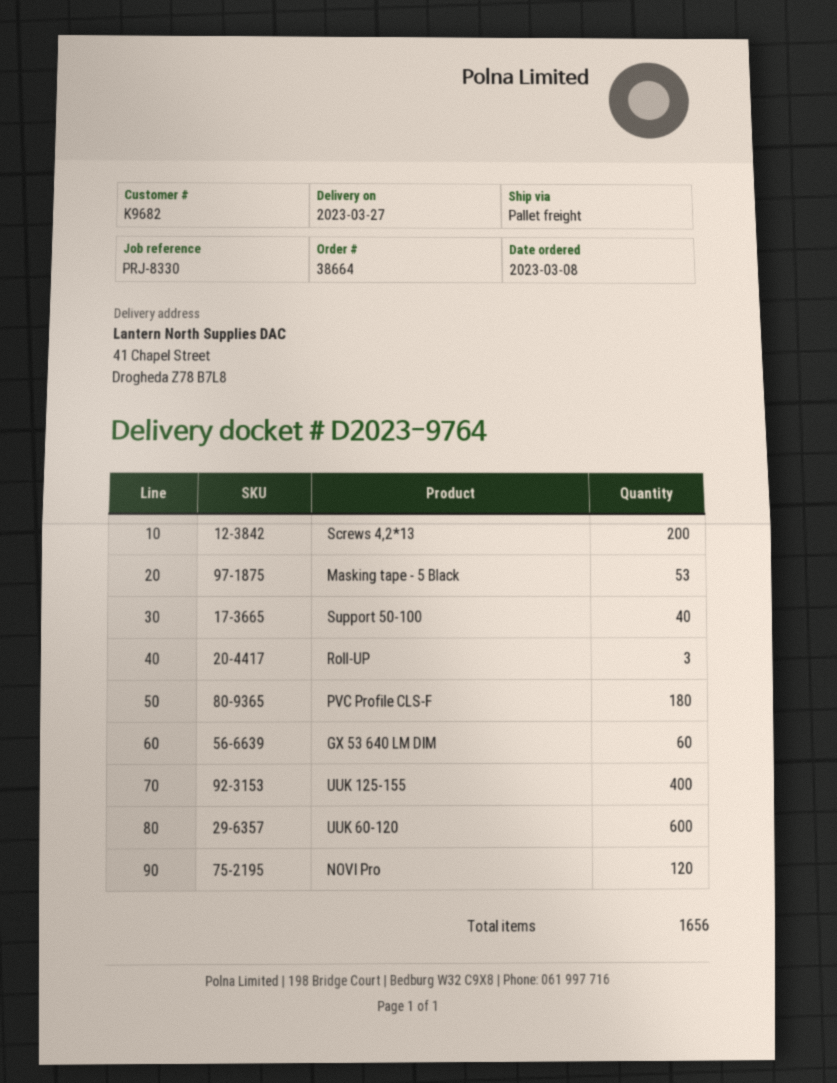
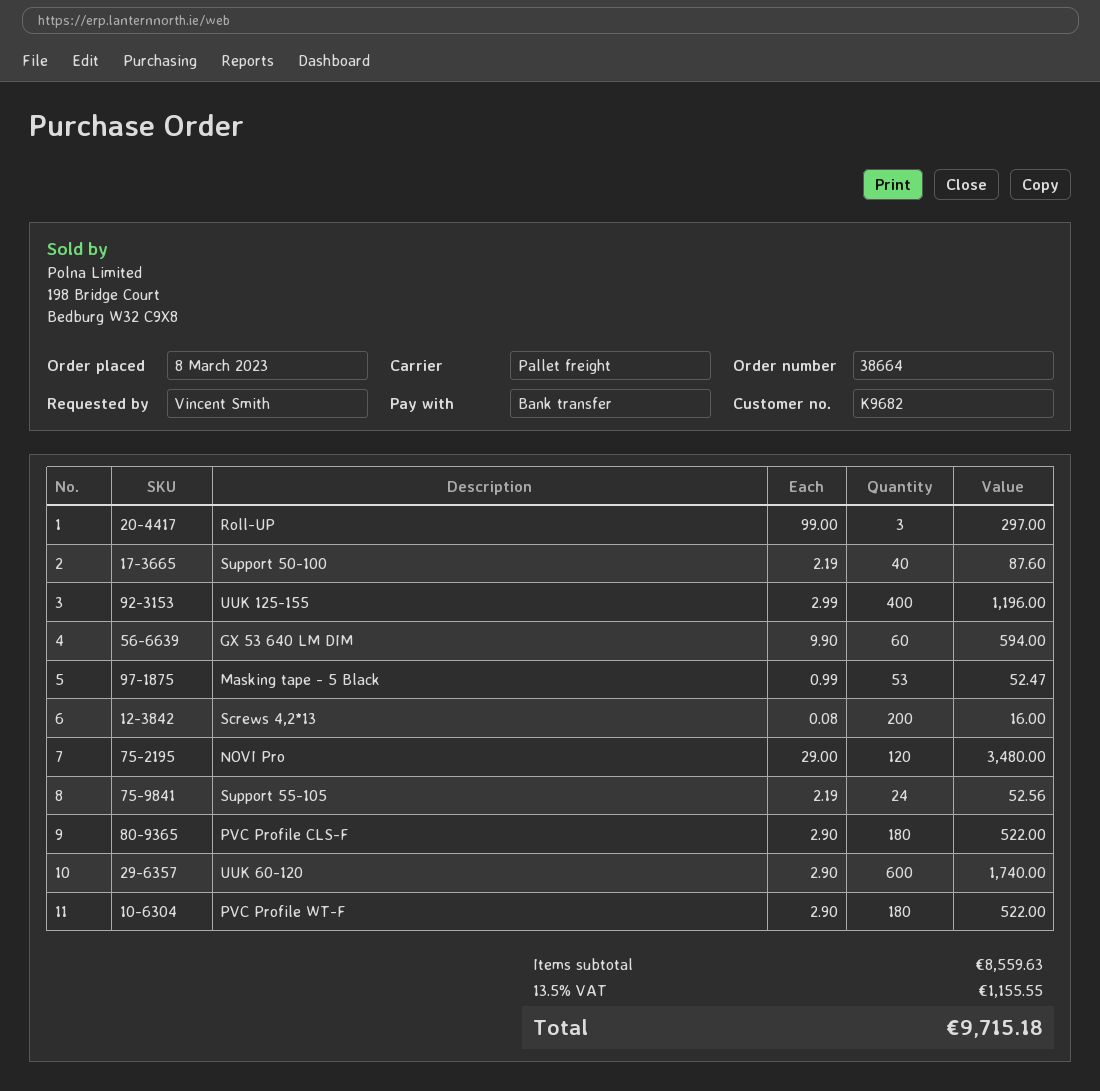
Support 55-105: none -> 24
PVC Profile WT-F: none -> 180

